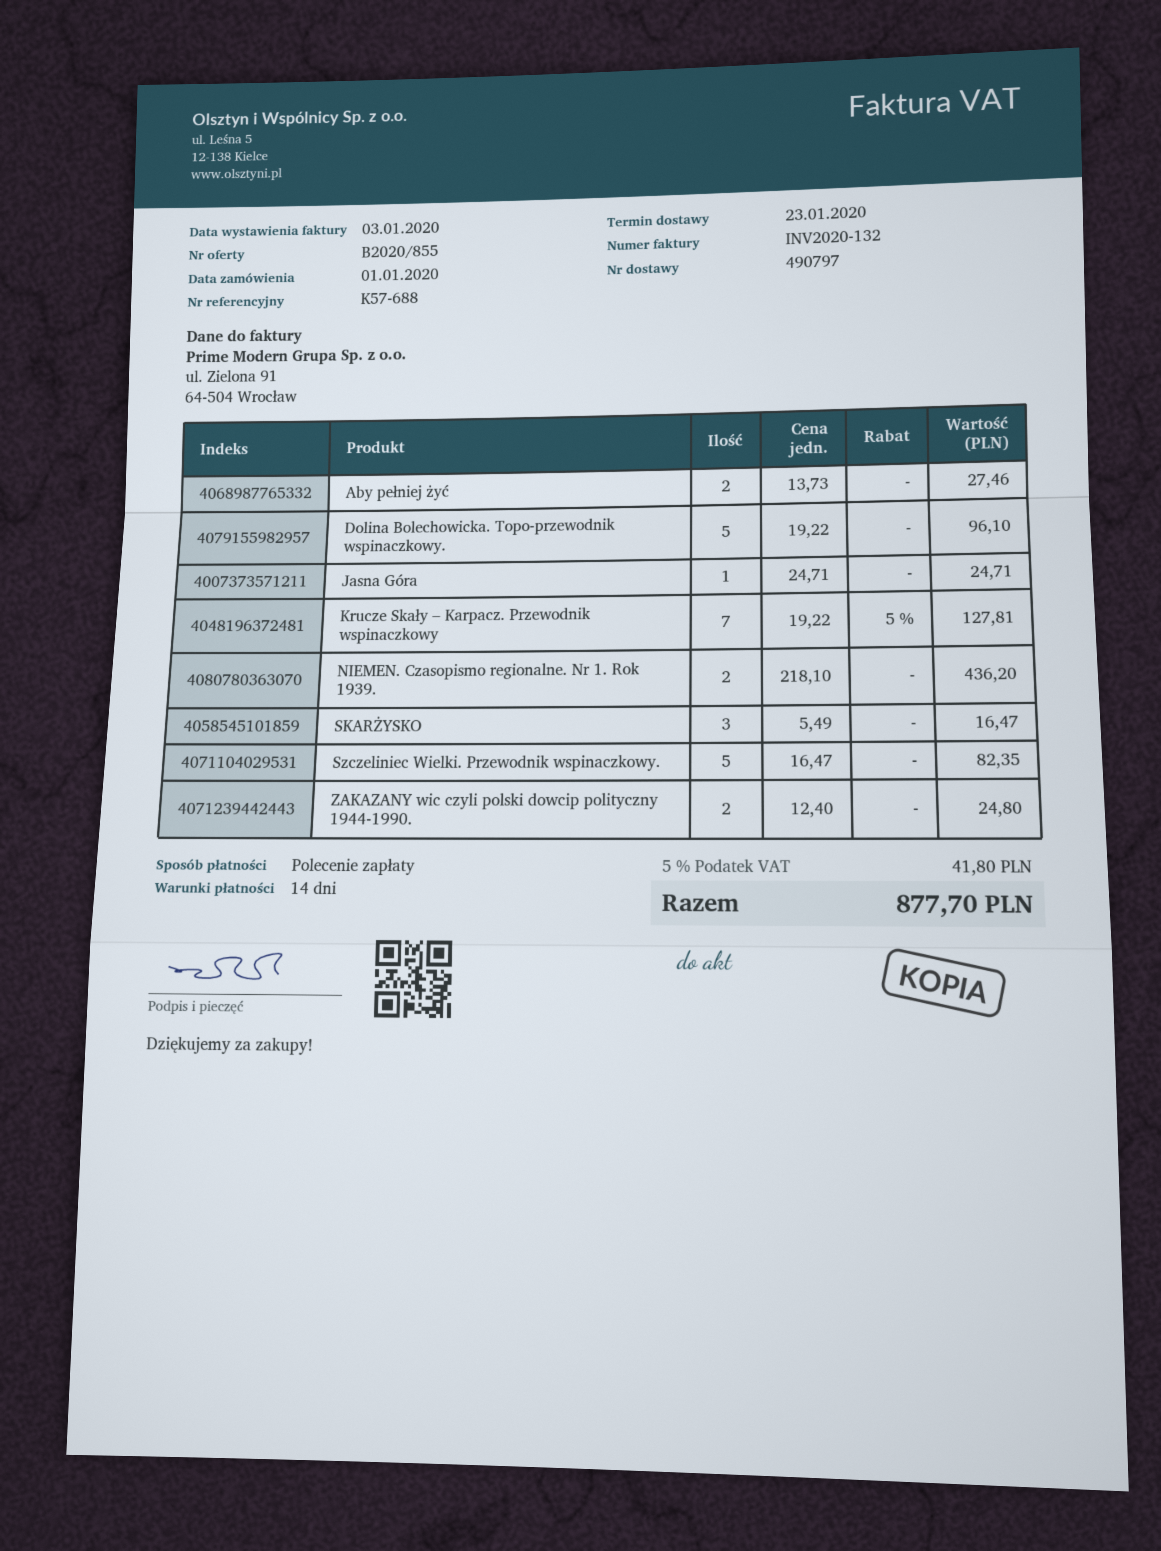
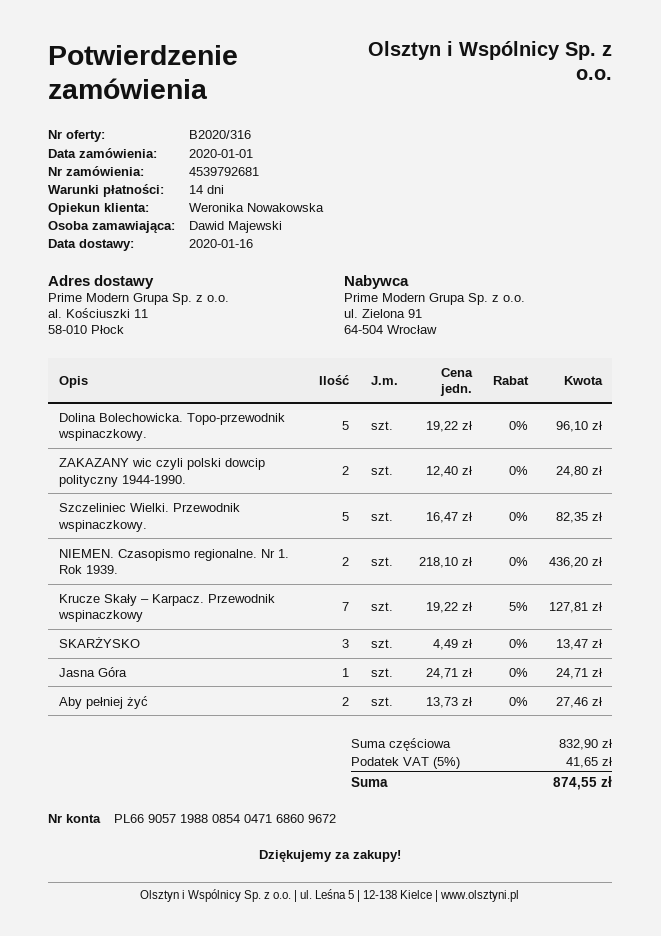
quote number: B2020/855 -> B2020/316
delivery date: 2020-01-23 -> 2020-01-16
SKARŻYSKO: 3 x 5.49 = 16.47 -> 3 x 4.49 = 13.47
tax: 5% = 41.80 -> 5% = 41.65
total: 877.70 -> 874.55

